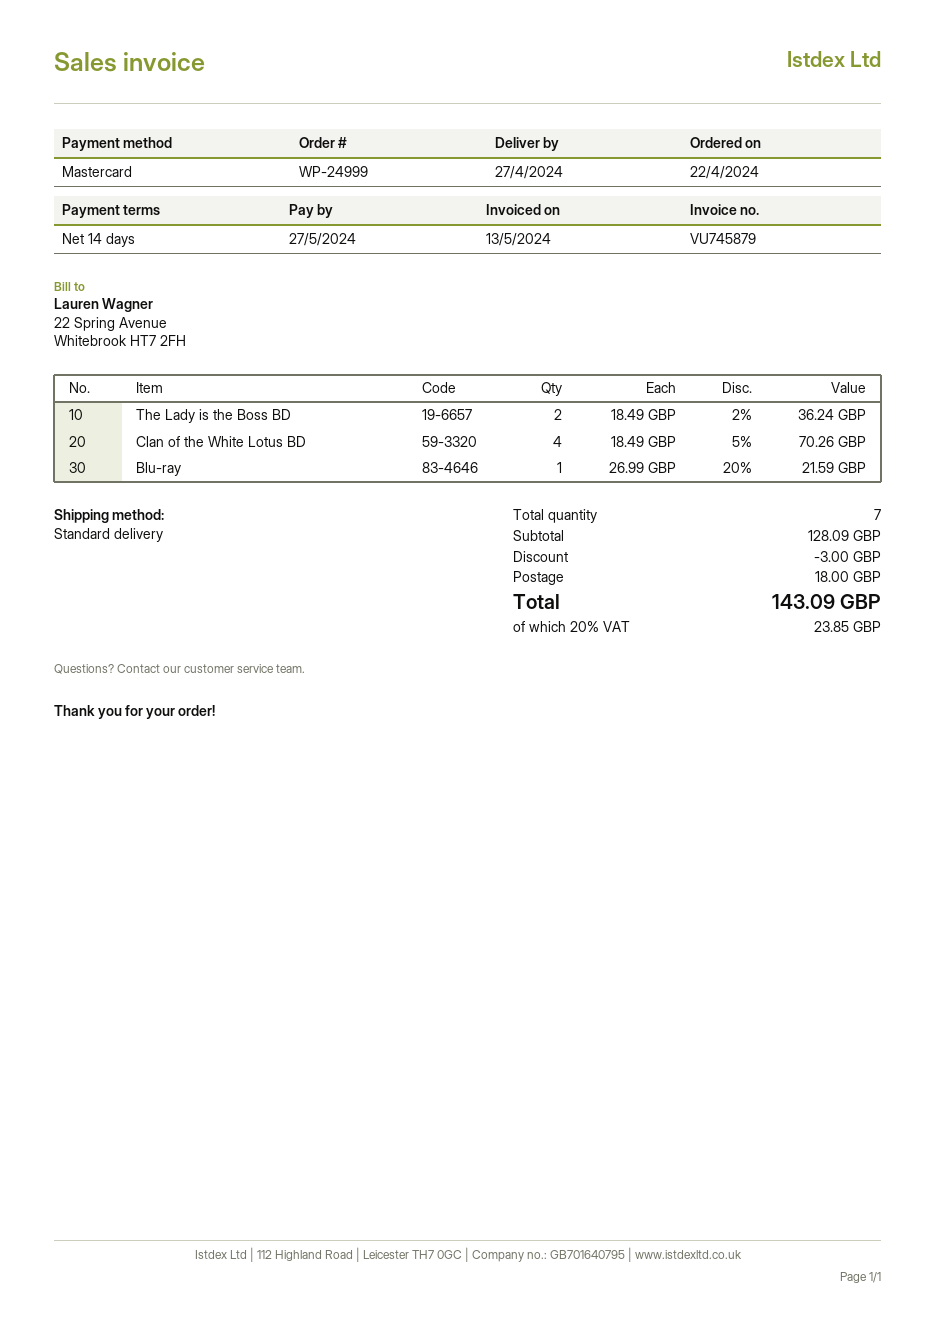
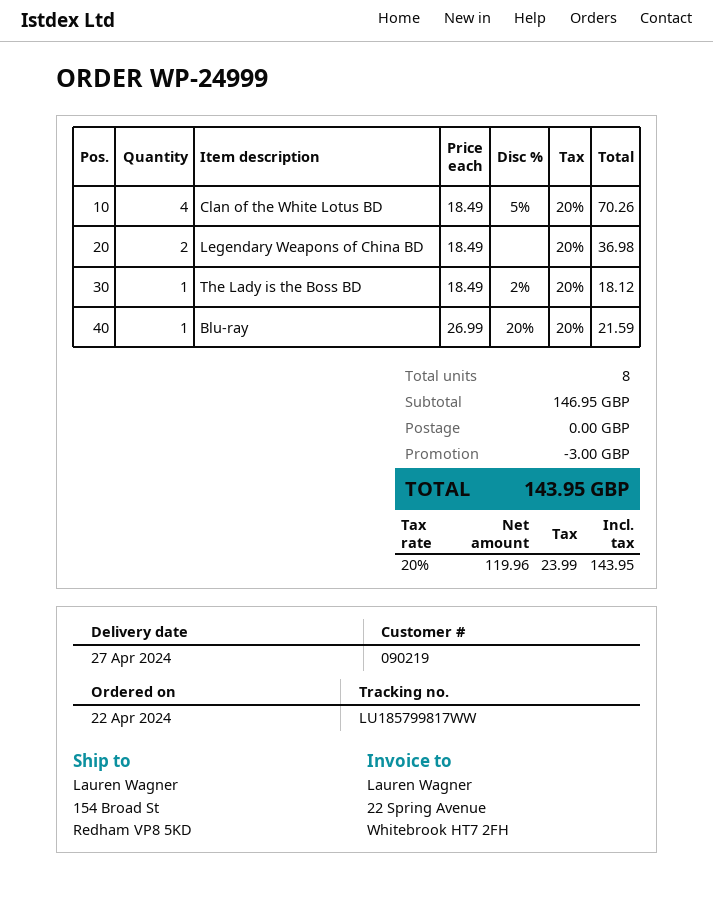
The Lady is the Boss BD: 2 x 18.49 - 2% = 36.24 -> 1 x 18.49 - 2% = 18.12
Legendary Weapons of China BD: none -> 2 x 18.49 = 36.98
total quantity: 7 -> 8
subtotal: 128.09 -> 146.95
shipping: 18.00 -> 0.00
tax: 20% = 23.85 -> 20% = 23.99
total: 143.09 -> 143.95

